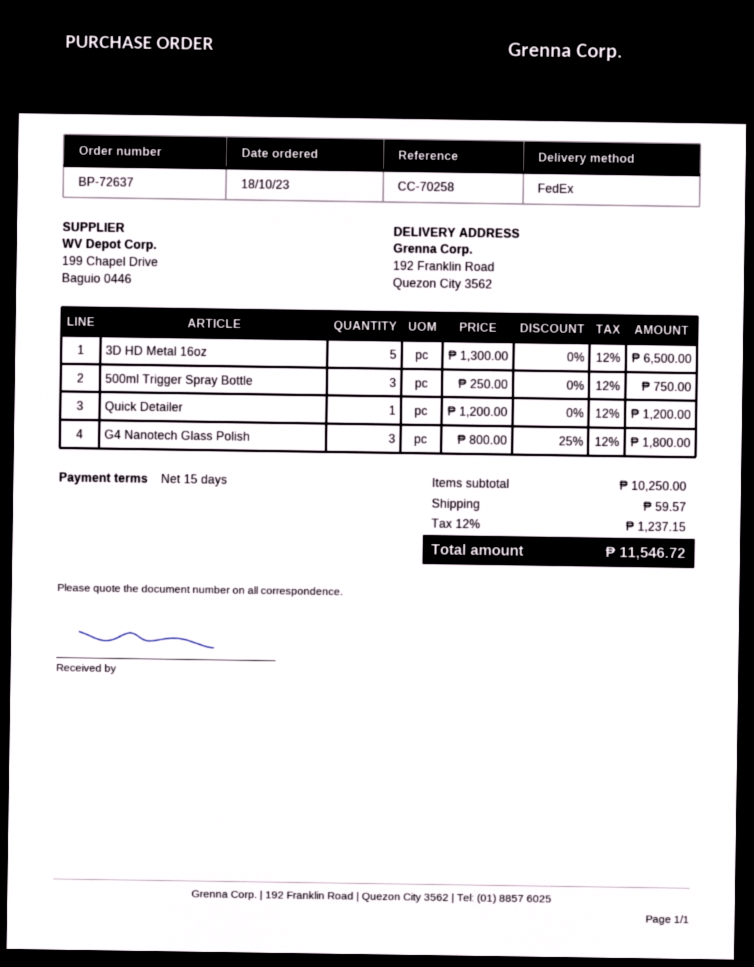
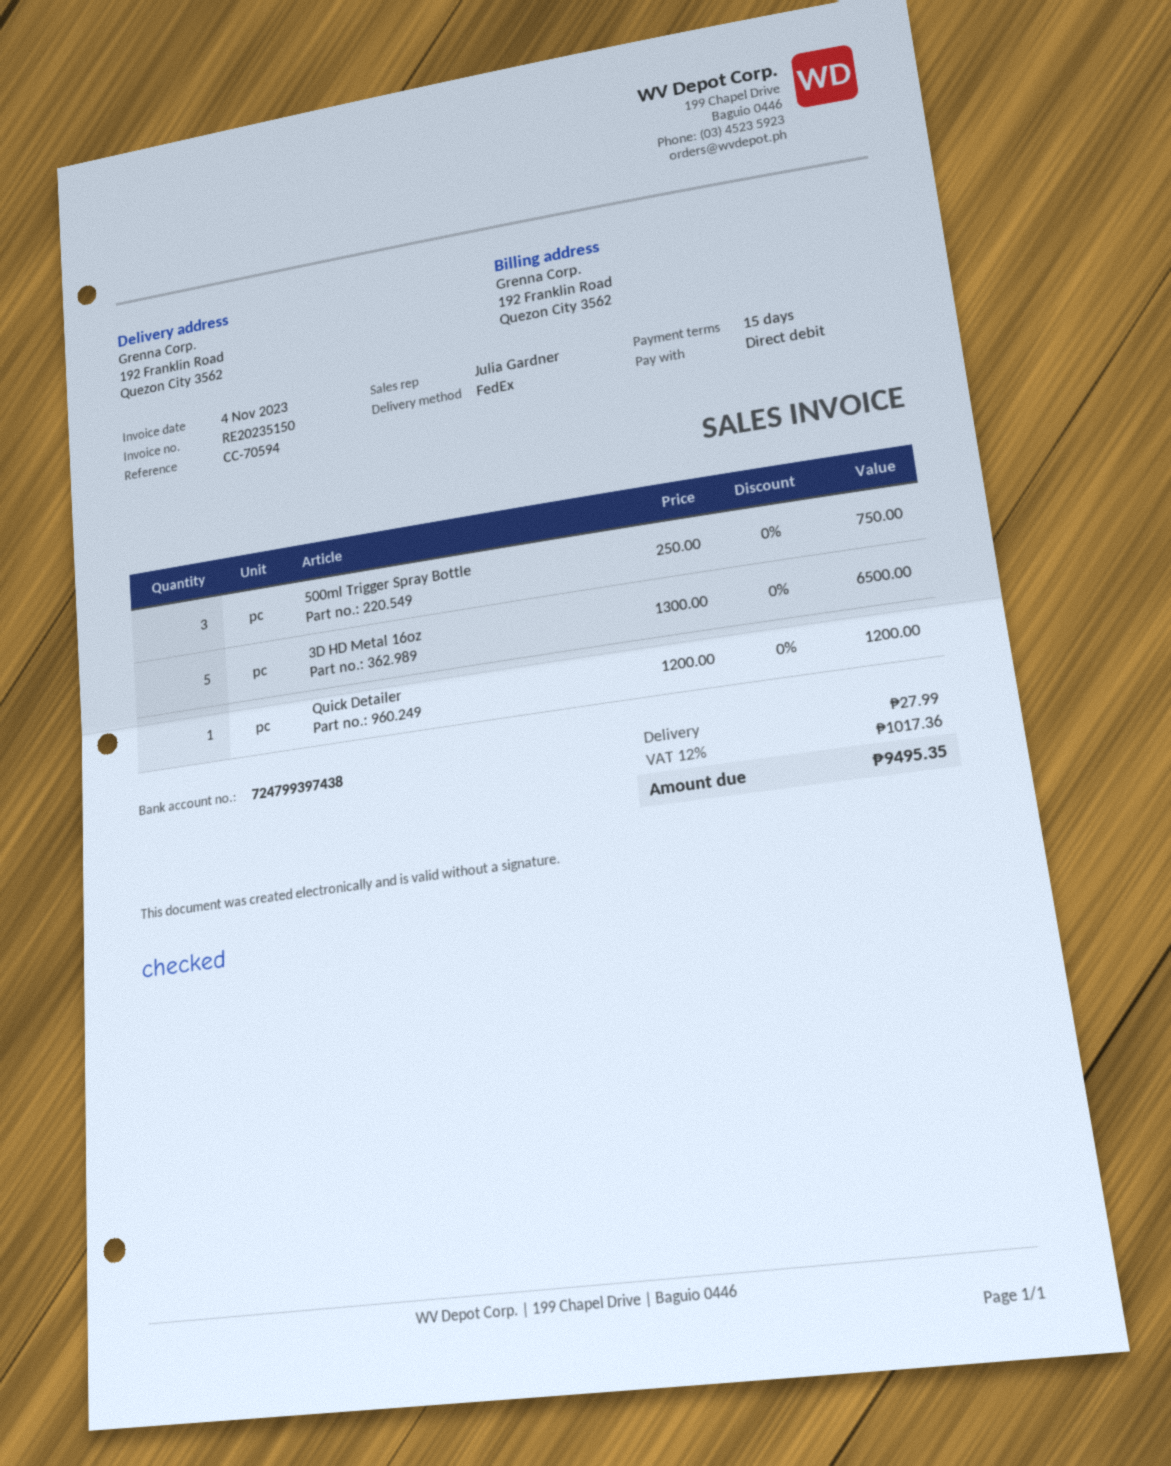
reference: CC-70258 -> CC-70594
G4 Nanotech Glass Polish: 3 x 800.00 - 25% = 1800.00 -> none
shipping: 59.57 -> 27.99
tax: 12% = 1237.15 -> 12% = 1017.36
total: 11546.72 -> 9495.35

